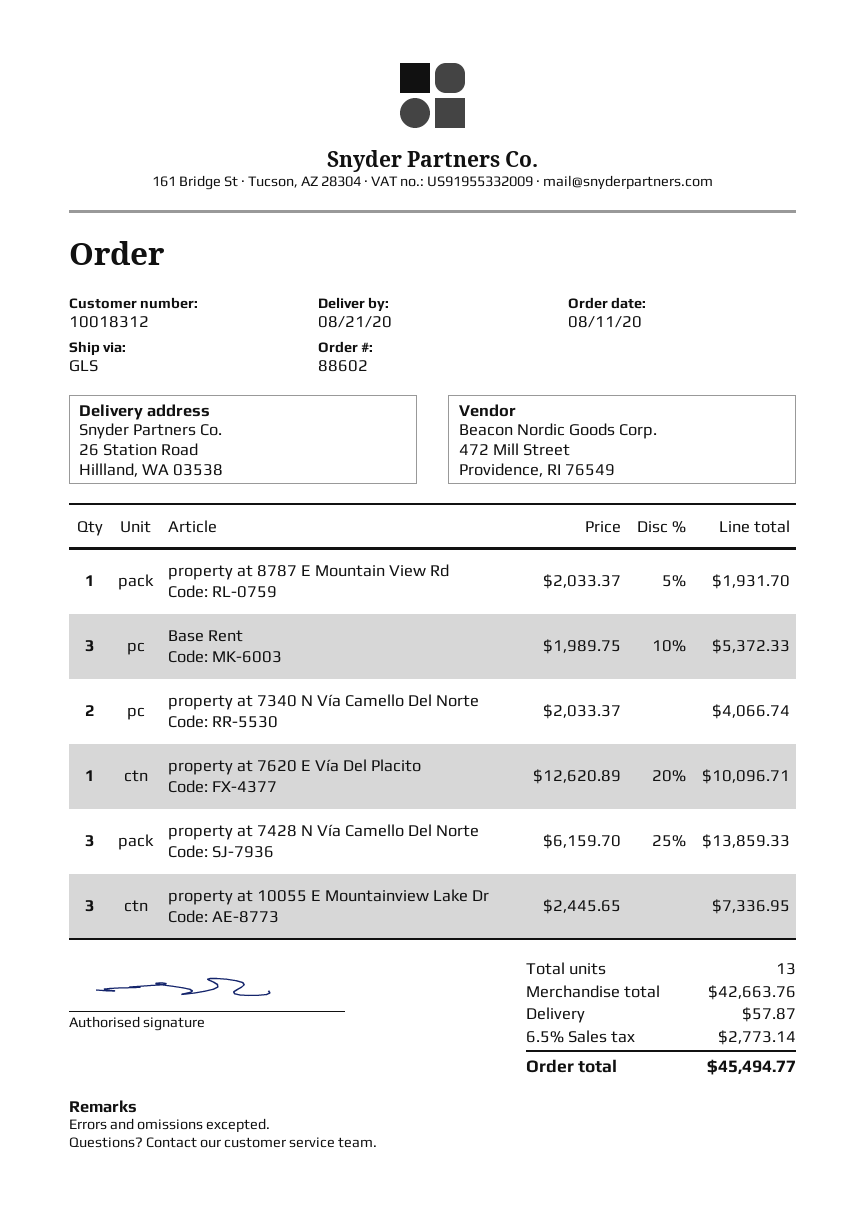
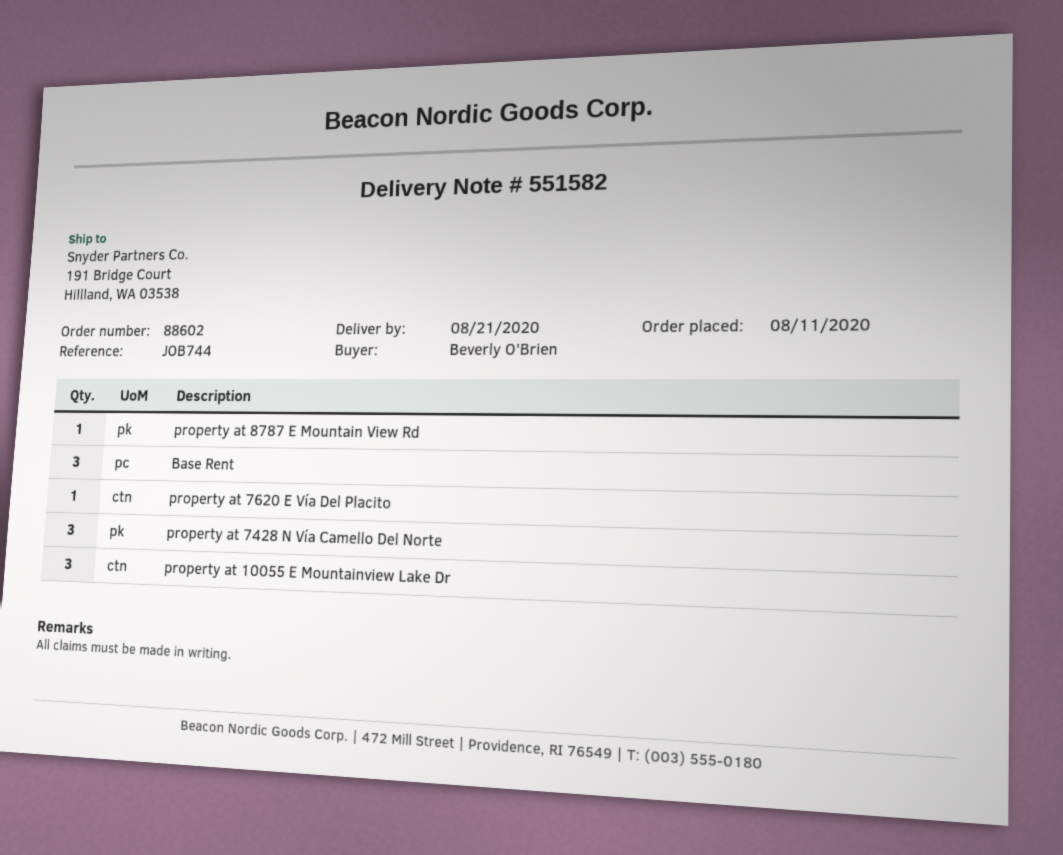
ship to: 26 Station Road, Hillland, WA 03538 -> 191 Bridge Court, Hillland, WA 03538
property at 7340 N Vía Camello Del Norte: 2 -> none

